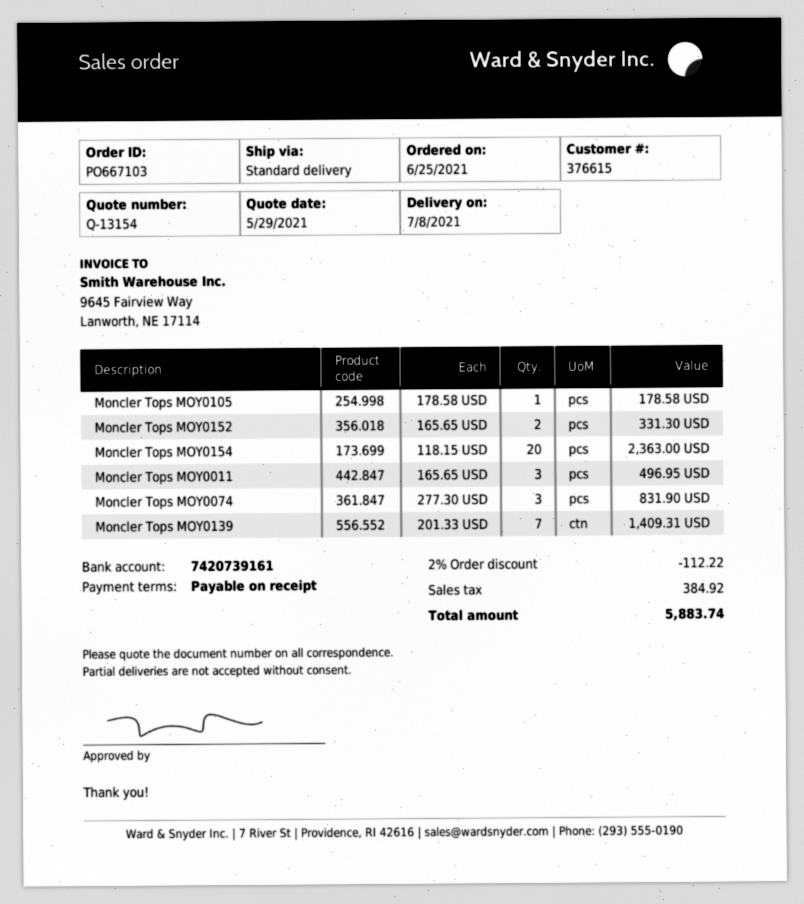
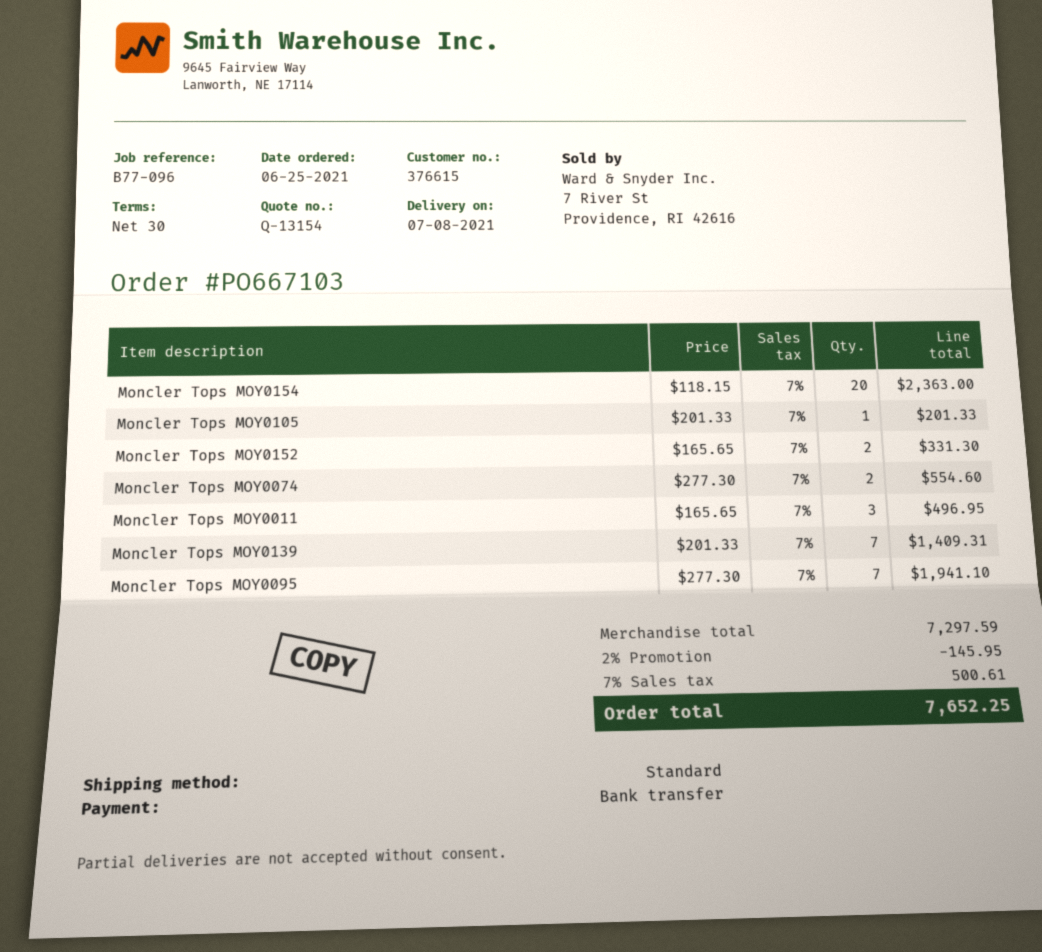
payment terms: on receipt -> 30 days
Moncler Tops MOY0105: 1 x 178.58 = 178.58 -> 1 x 201.33 = 201.33
Moncler Tops MOY0074: 3 x 277.30 = 831.90 -> 2 x 277.30 = 554.60
Moncler Tops MOY0095: none -> 7 x 277.30 = 1941.10
discount: 2% = 112.22 -> 2% = 145.95
tax: 384.92 -> 500.61
total: 5883.74 -> 7652.25

